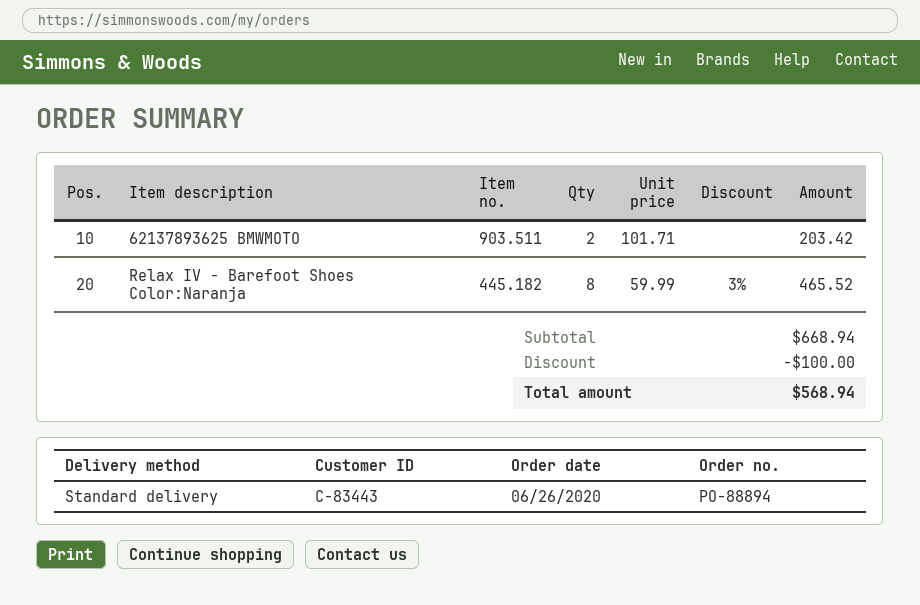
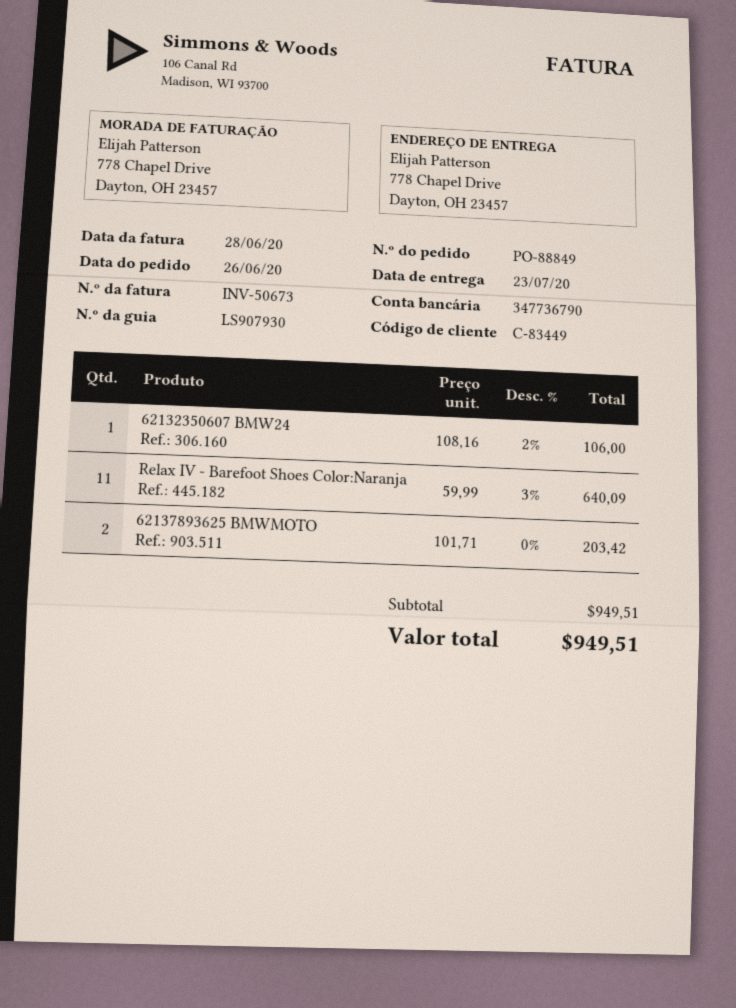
order number: PO-88894 -> PO-88849
customer number: C-83443 -> C-83449
Relax IV - Barefoot Shoes Color:Naranja: 8 x 59.99 - 3% = 465.52 -> 11 x 59.99 - 3% = 640.09
62132350607 BMW24: none -> 1 x 108.16 - 2% = 106.00
subtotal: 668.94 -> 949.51
discount: 100.00 -> none
total: 568.94 -> 949.51

